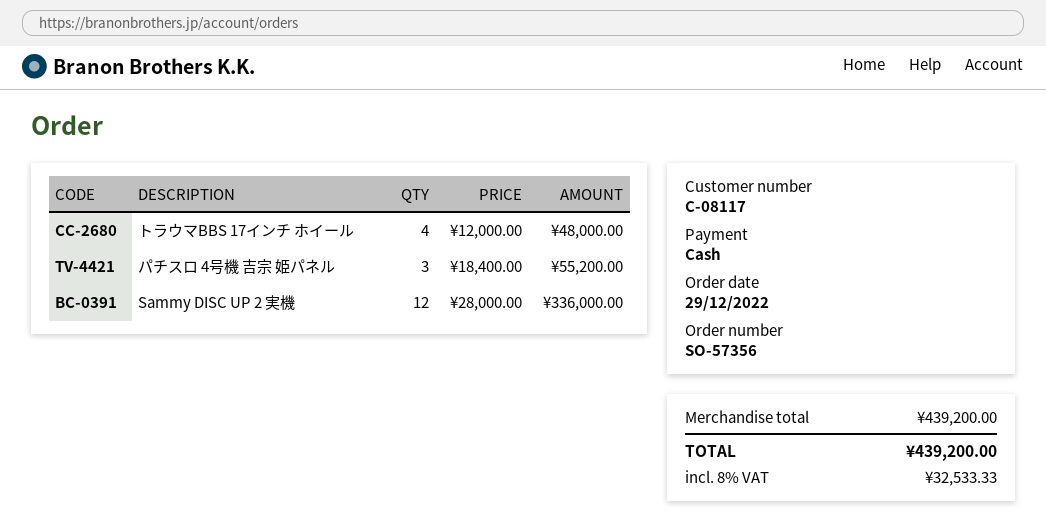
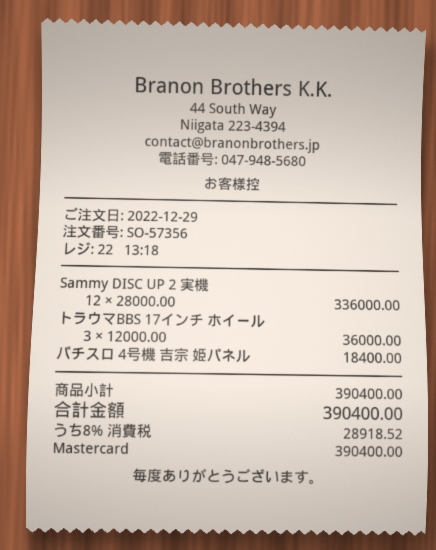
payment method: cash -> Mastercard
トラウマBBS 17インチ ホイール: 4 x 12000.00 = 48000.00 -> 3 x 12000.00 = 36000.00
パチスロ 4号機 吉宗 姫パネル: 3 x 18400.00 = 55200.00 -> 1 x 18400.00 = 18400.00
subtotal: 439200.00 -> 390400.00
tax: 8% = 32533.33 -> 8% = 28918.52
total: 439200.00 -> 390400.00

